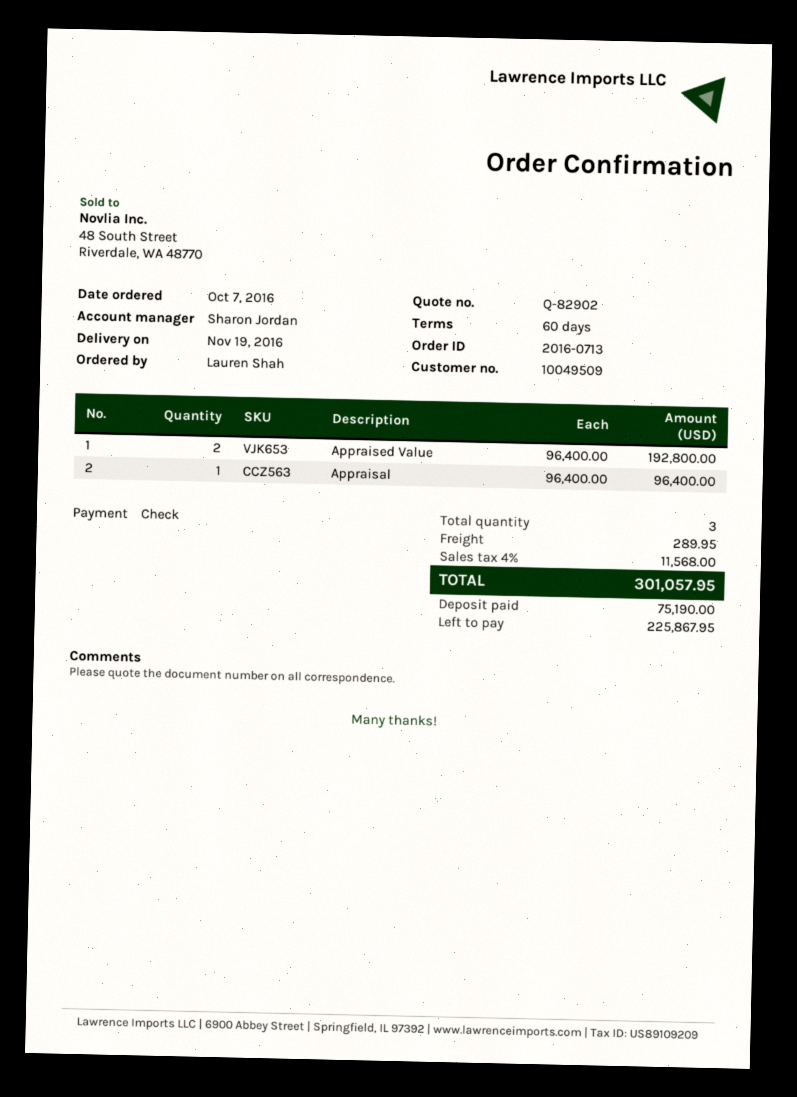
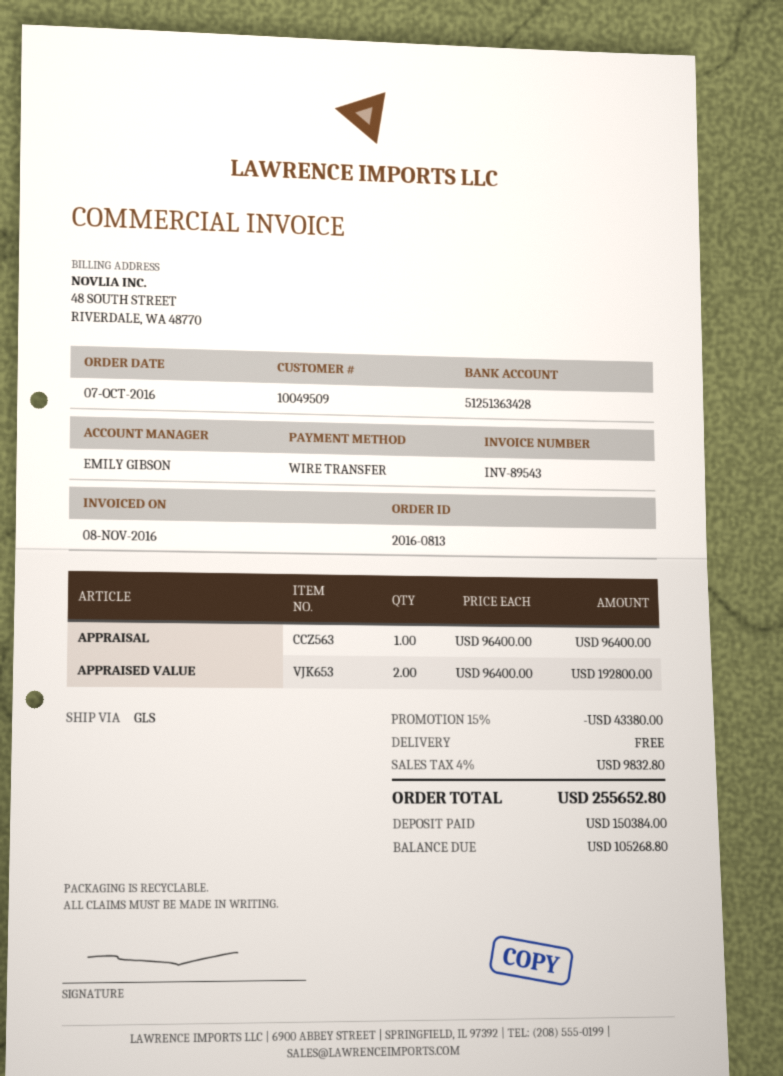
order number: 2016-0713 -> 2016-0813
sales rep: Sharon Jordan -> EMILY GIBSON
payment method: cheque -> bank transfer
discount: none -> 15% = 43380.00
shipping: 289.95 -> 0.00
tax: 4% = 11568.00 -> 4% = 9832.80
total: 301057.95 -> 255652.80
deposit: 75190.00 -> 150384.00
balance: 225867.95 -> 105268.80

